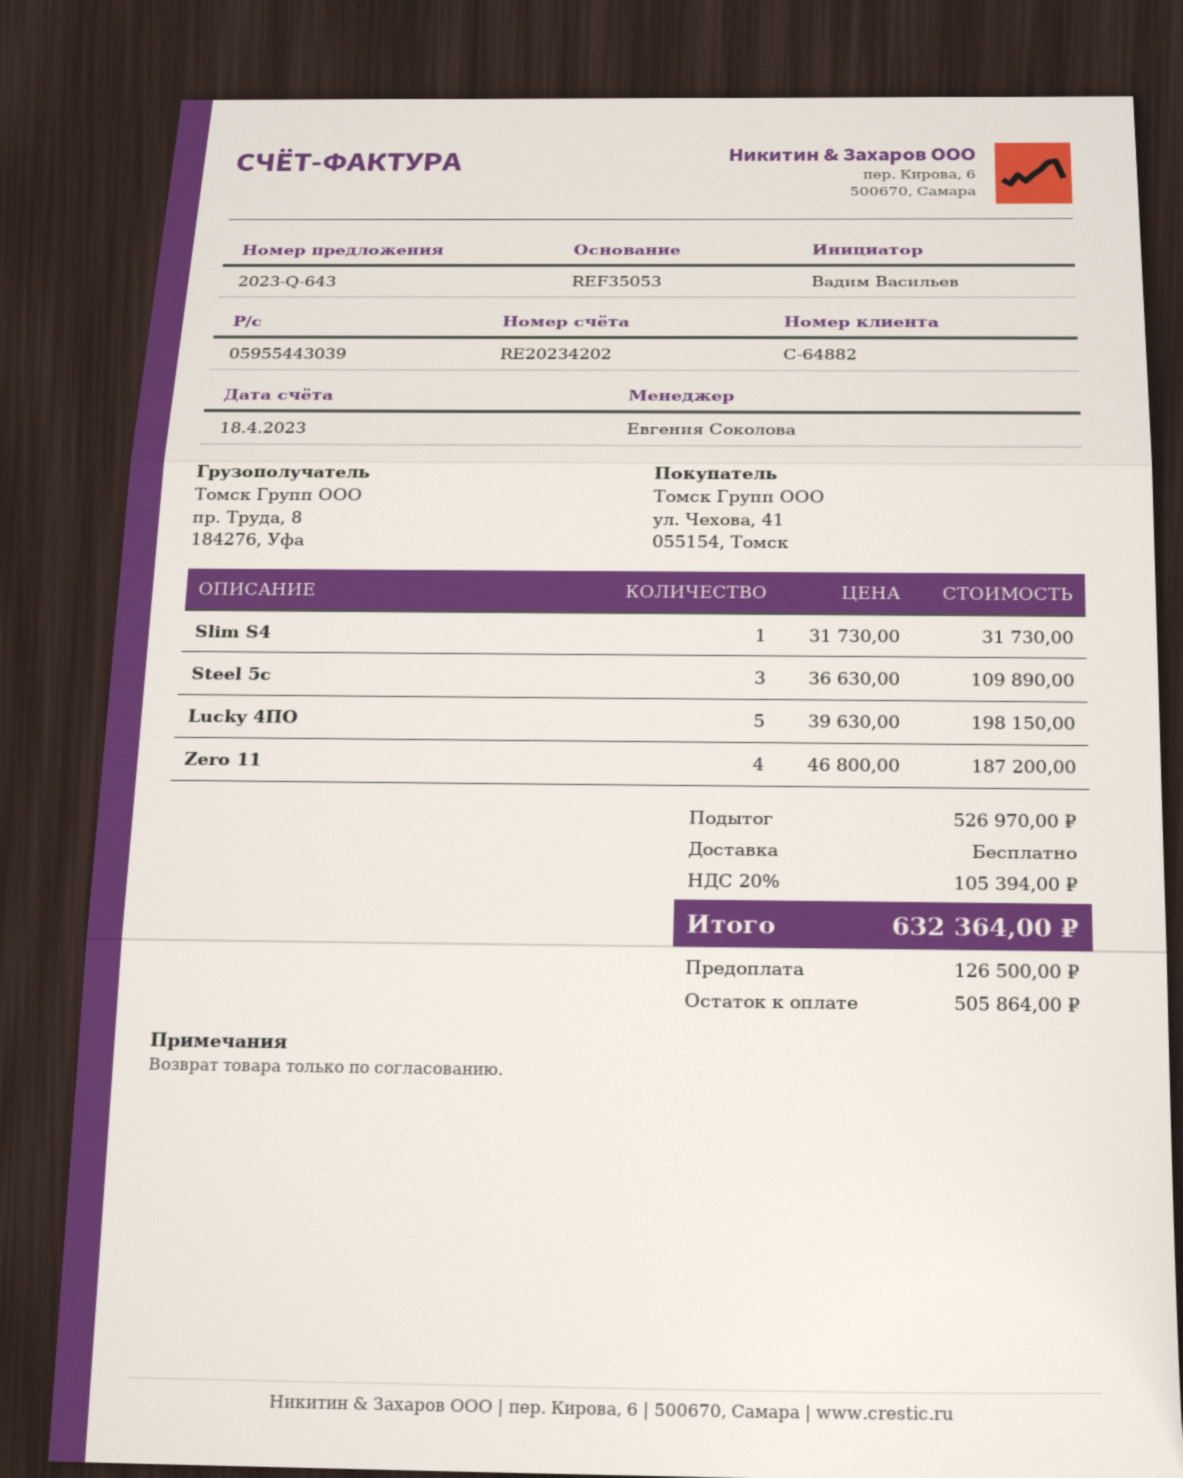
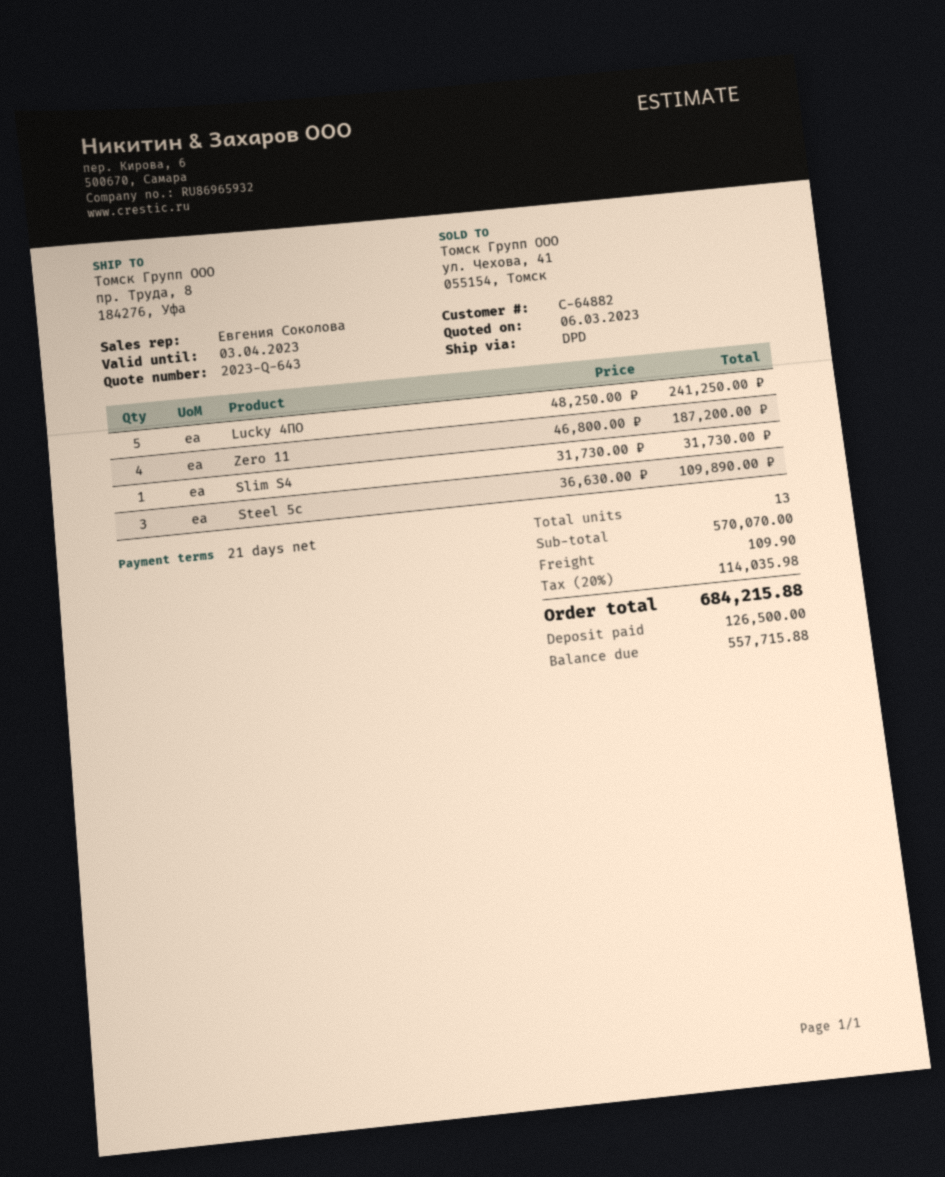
Lucky 4ПО: 5 x 39630.00 = 198150.00 -> 5 x 48250.00 = 241250.00
subtotal: 526970.00 -> 570070.00
shipping: 0.00 -> 109.90
tax: 20% = 105394.00 -> 20% = 114035.98
total: 632364.00 -> 684215.88
balance: 505864.00 -> 557715.88

